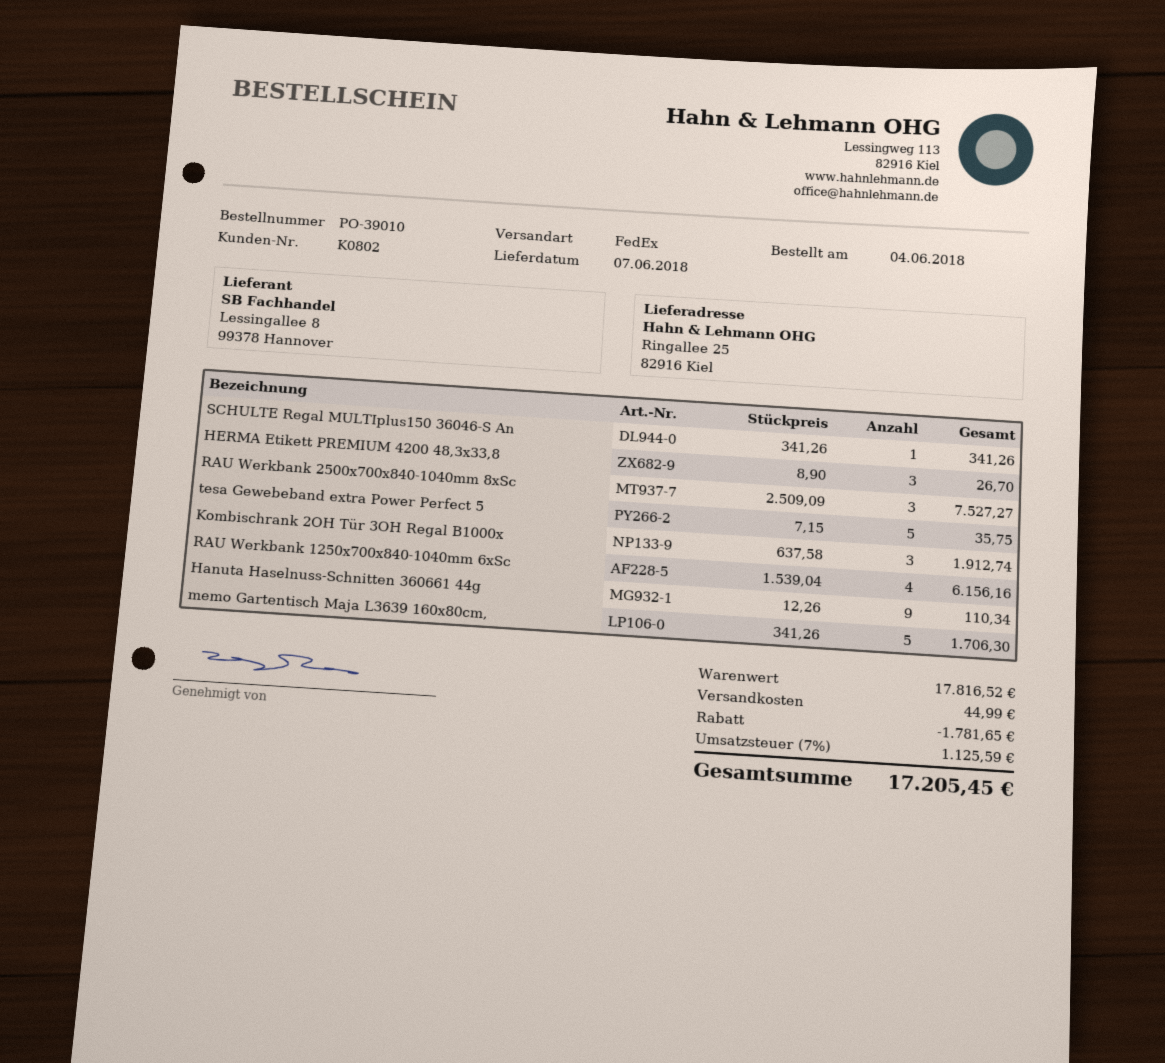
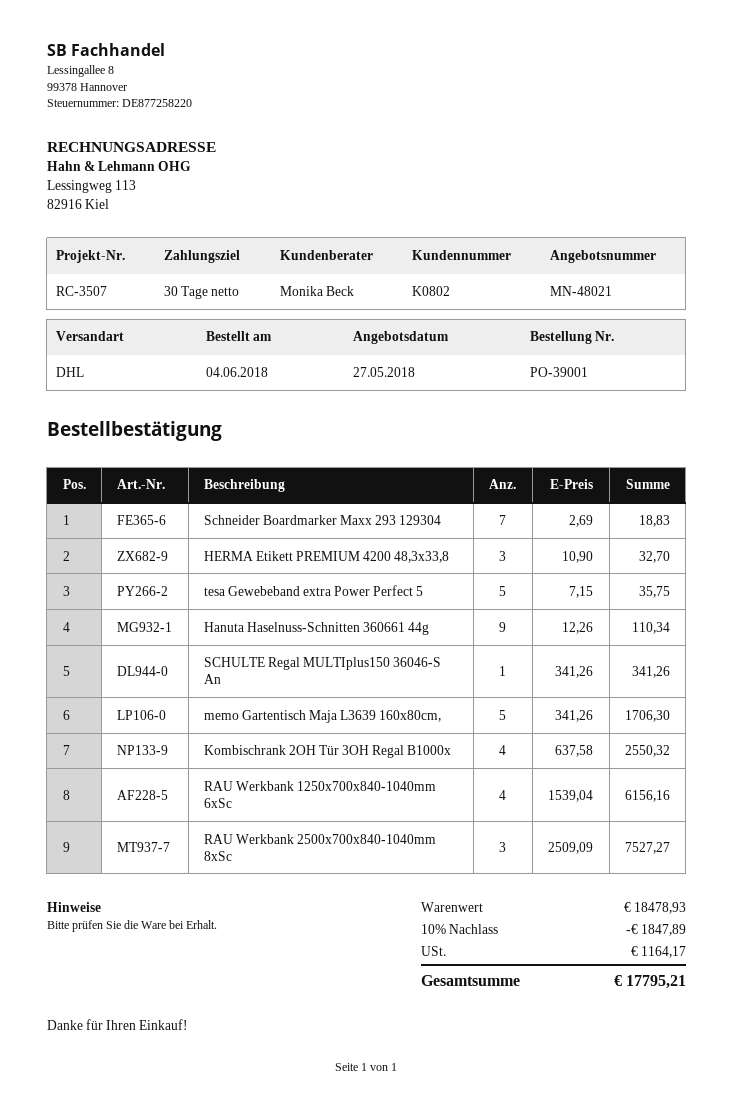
order number: PO-39010 -> PO-39001
shipping method: FedEx -> DHL
HERMA Etikett PREMIUM 4200 48,3x33,8: 3 x 8.90 = 26.70 -> 3 x 10.90 = 32.70
Kombischrank 2OH Tür 3OH Regal B1000x: 3 x 637.58 = 1912.74 -> 4 x 637.58 = 2550.32
Schneider Boardmarker Maxx 293 129304: none -> 7 x 2.69 = 18.83
subtotal: 17816.52 -> 18478.93
discount: 1781.65 -> 1847.89
shipping: 44.99 -> none
tax: 1125.59 -> 1164.17
total: 17205.45 -> 17795.21

